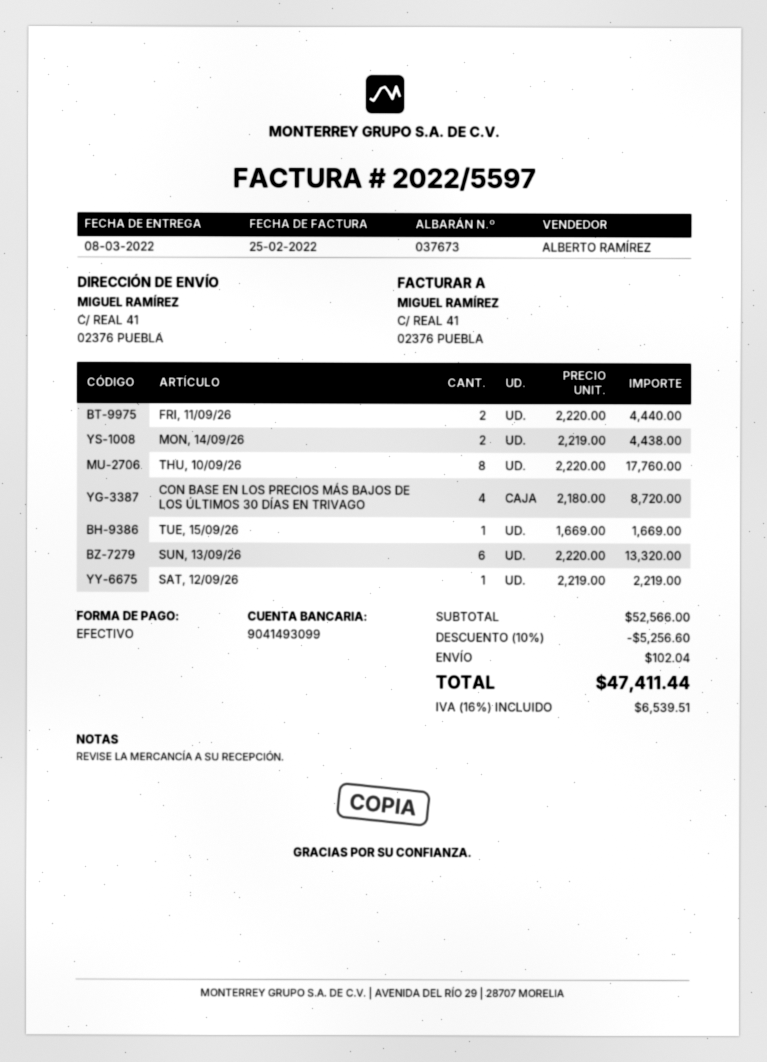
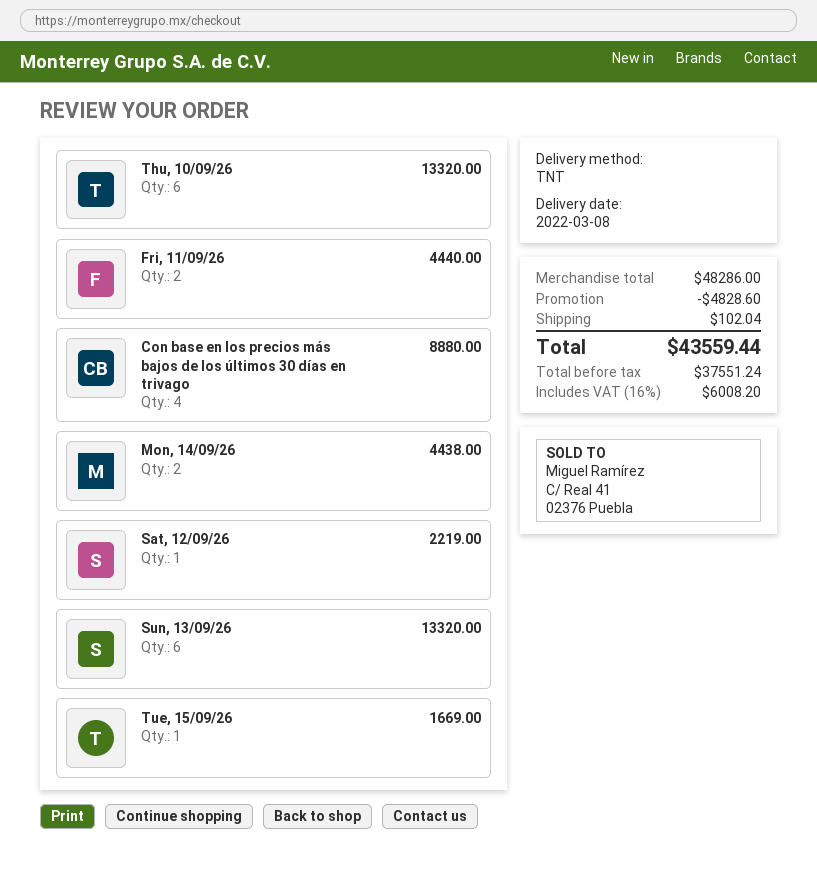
THU, 10/09/26: 8 for 17760.00 -> 6 for 13320.00
CON BASE EN LOS PRECIOS MÁS BAJOS DE LOS ÚLTIMOS 30 DÍAS EN TRIVAGO: 4 for 8720.00 -> 4 for 8880.00
subtotal: 52566.00 -> 48286.00
discount: 5256.60 -> 4828.60
tax: 16% = 6539.51 -> 16% = 6008.20
total: 47411.44 -> 43559.44

